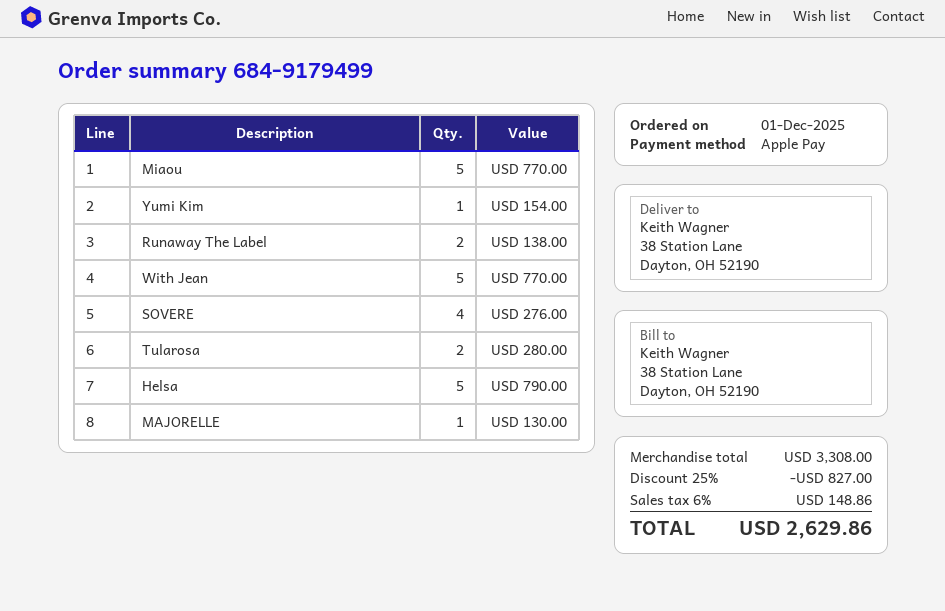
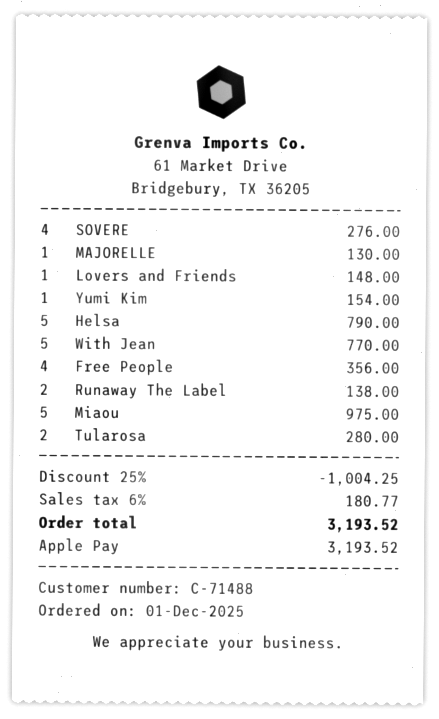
Miaou: 5 for 770.00 -> 5 for 975.00
Lovers and Friends: none -> 1 for 148.00
Free People: none -> 4 for 356.00
discount: 25% = 827.00 -> 25% = 1004.25
tax: 6% = 148.86 -> 6% = 180.77
total: 2629.86 -> 3193.52

